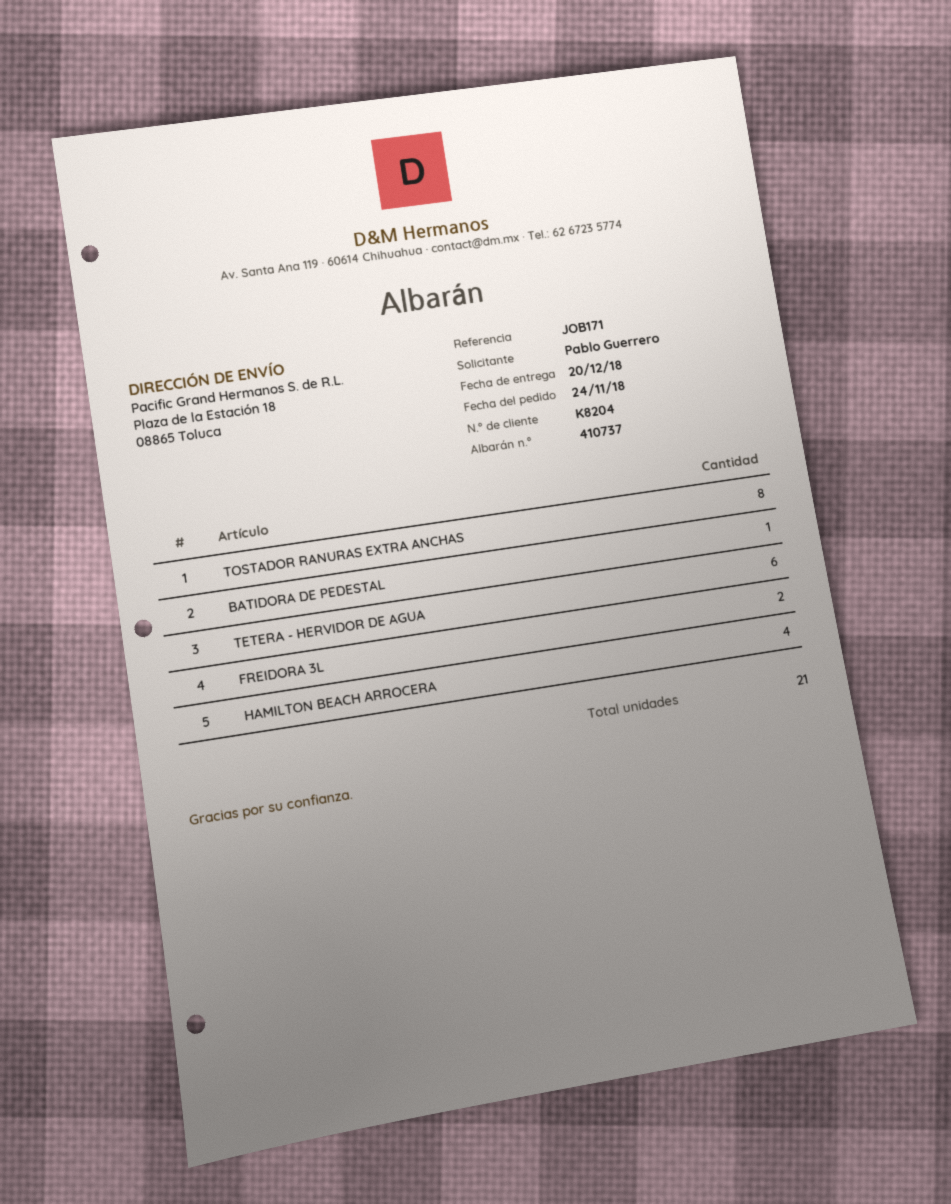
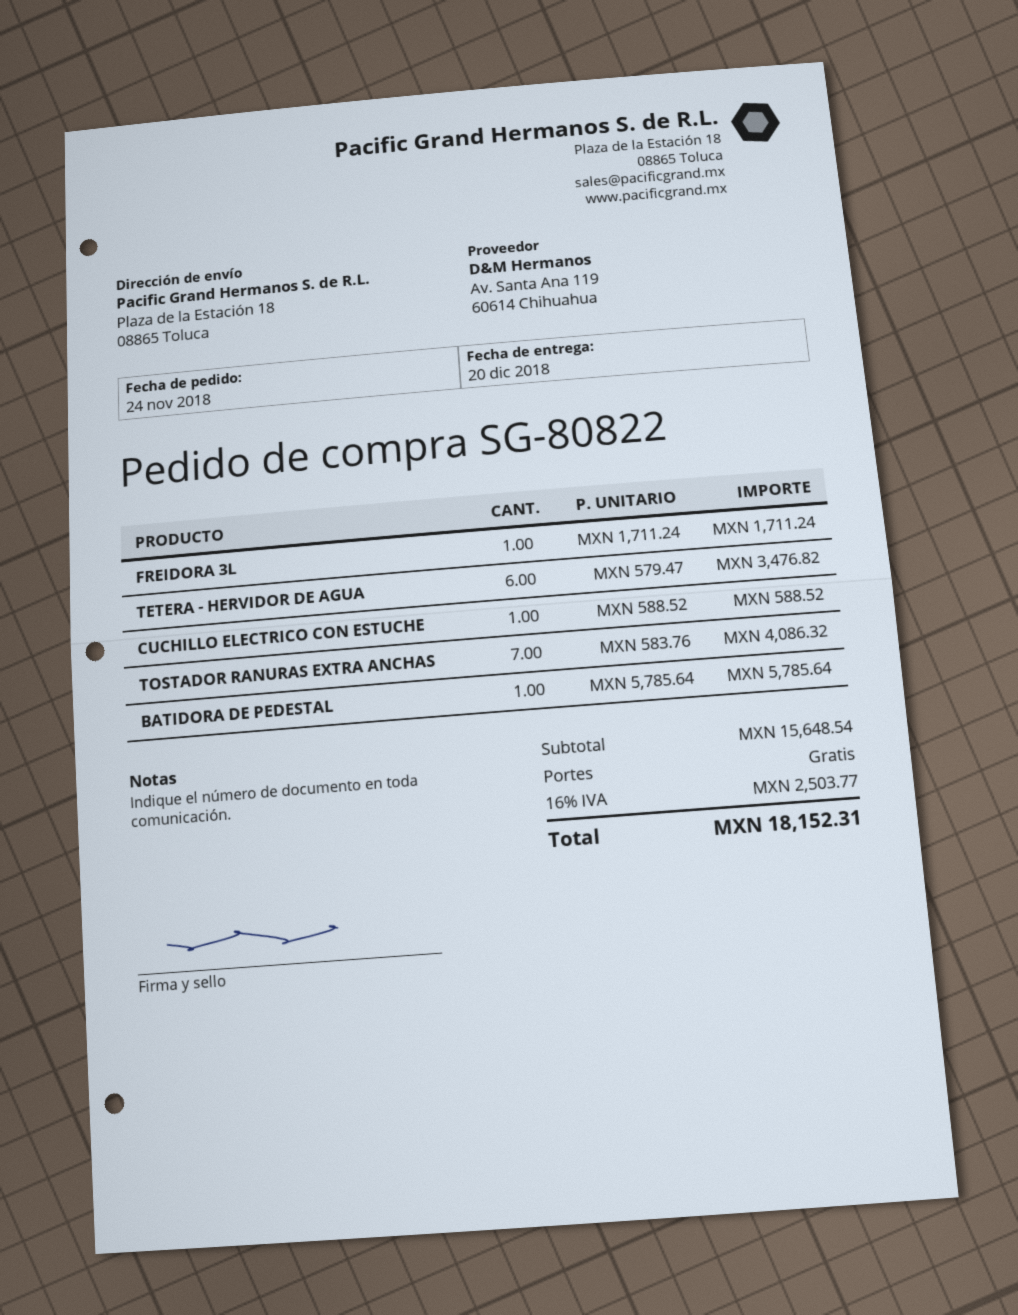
TOSTADOR RANURAS EXTRA ANCHAS: 8 -> 7
FREIDORA 3L: 2 -> 1
HAMILTON BEACH ARROCERA: 4 -> none
CUCHILLO ELECTRICO CON ESTUCHE: none -> 1

